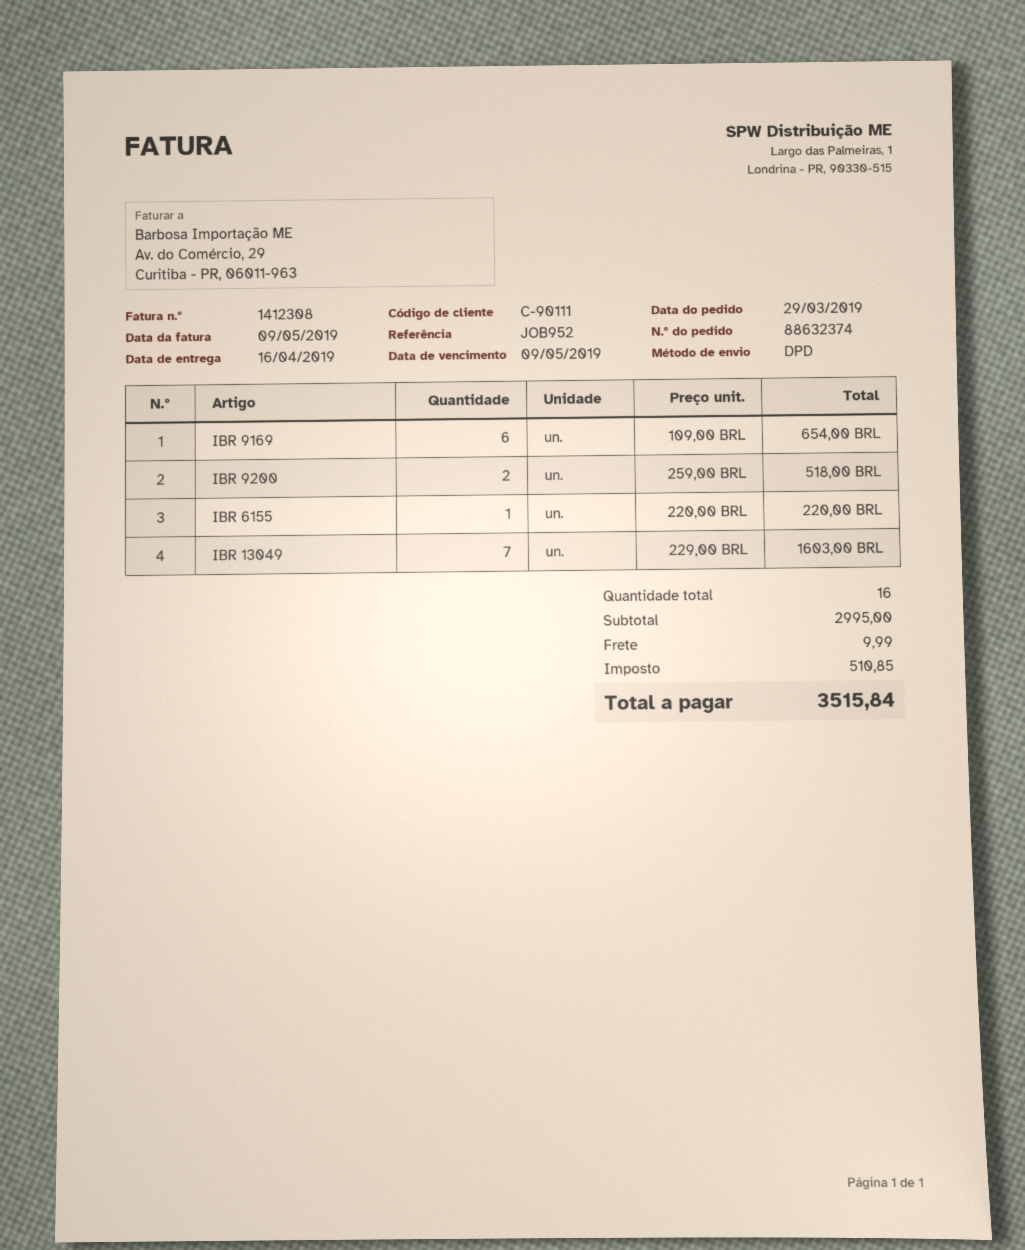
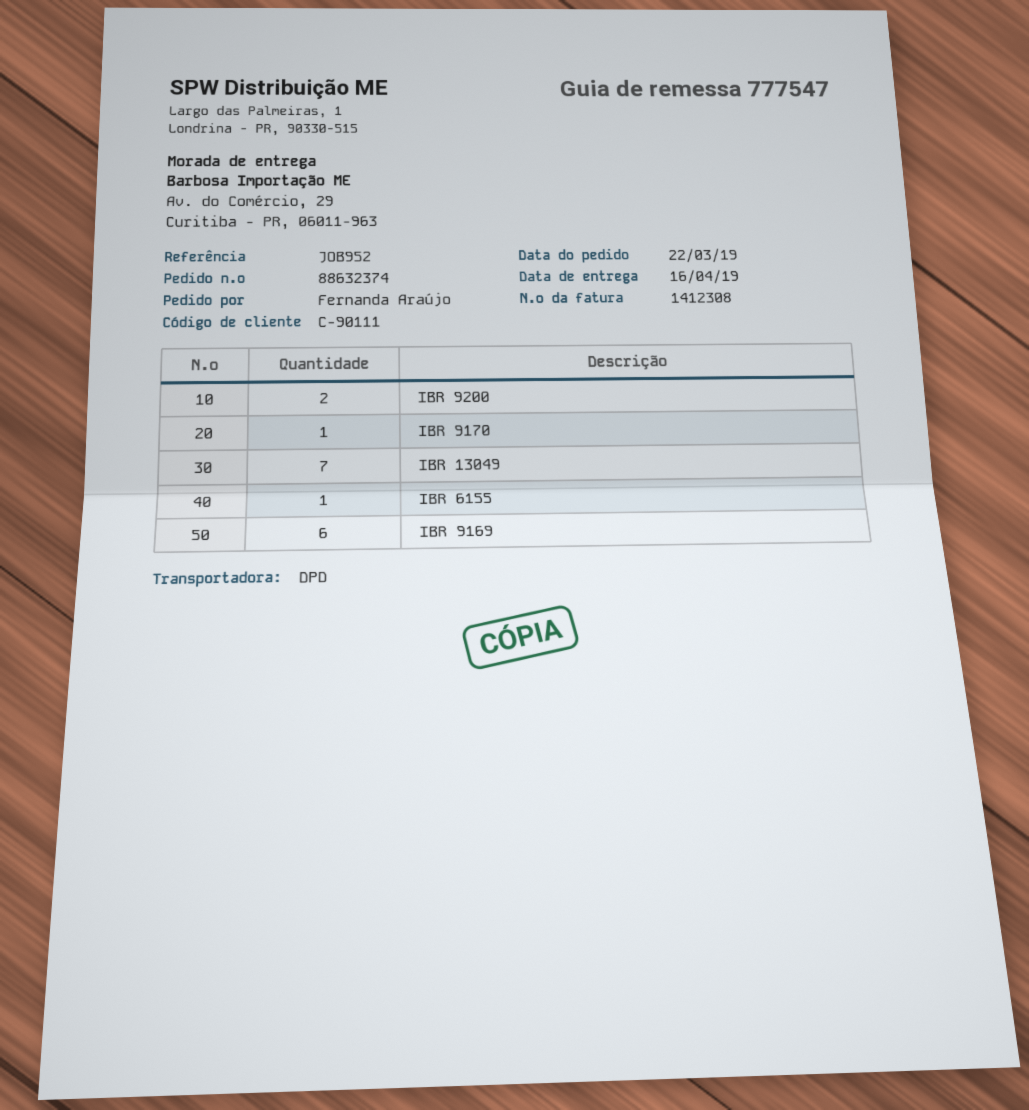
order date: 2019-03-29 -> 2019-03-22
IBR 9170: none -> 1

